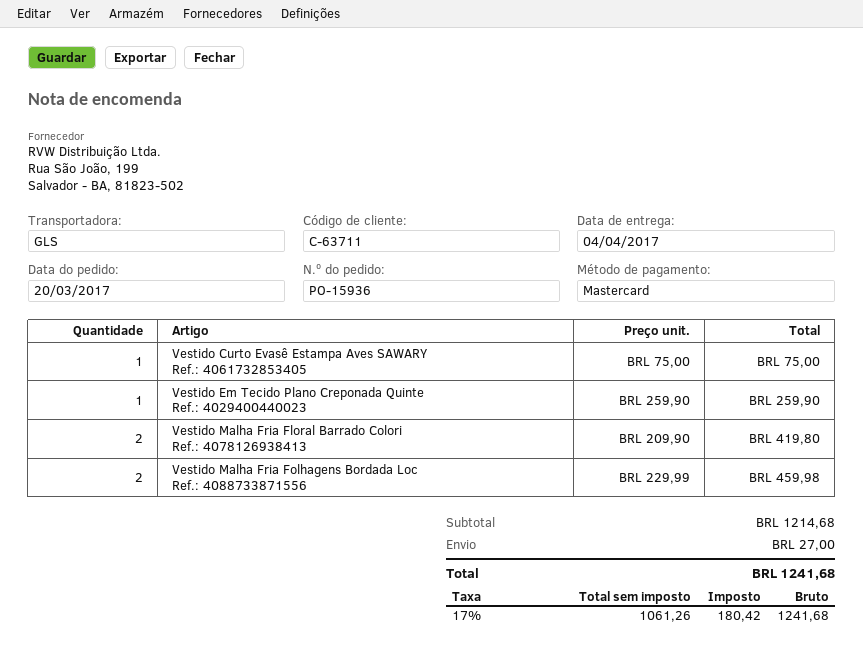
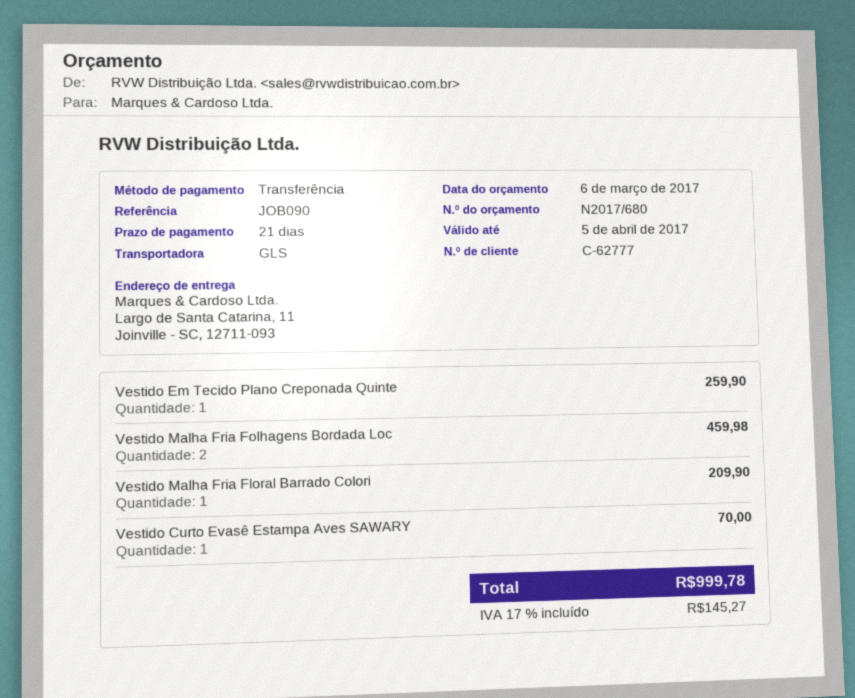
customer number: C-63711 -> C-62777
payment method: Mastercard -> bank transfer
Vestido Curto Evasê Estampa Aves SAWARY: 1 for 75.00 -> 1 for 70.00
Vestido Malha Fria Floral Barrado Colori: 2 for 419.80 -> 1 for 209.90
shipping: 27.00 -> none
tax: 17% = 180.42 -> 17% = 145.27
total: 1241.68 -> 999.78

